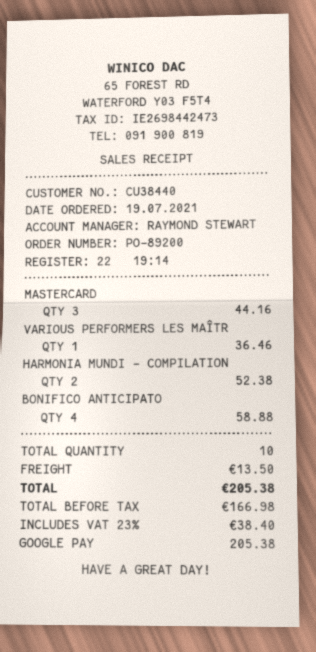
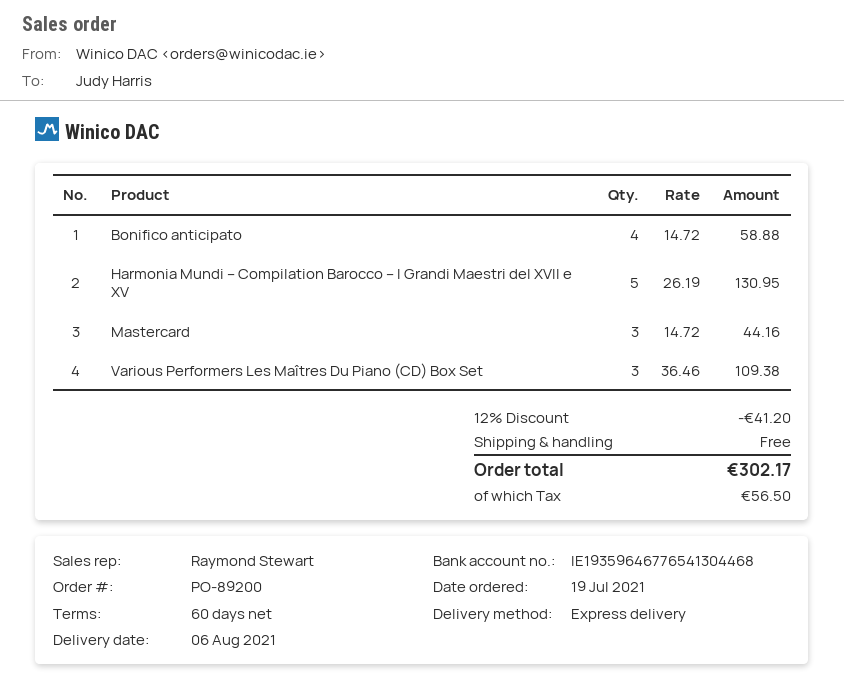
VARIOUS PERFORMERS LES MAÎTR: 1 for 36.46 -> 3 for 109.38
HARMONIA MUNDI – COMPILATION: 2 for 52.38 -> 5 for 130.95
discount: none -> 12% = 41.20
shipping: 13.50 -> 0.00
tax: 38.40 -> 56.50
total: 205.38 -> 302.17

